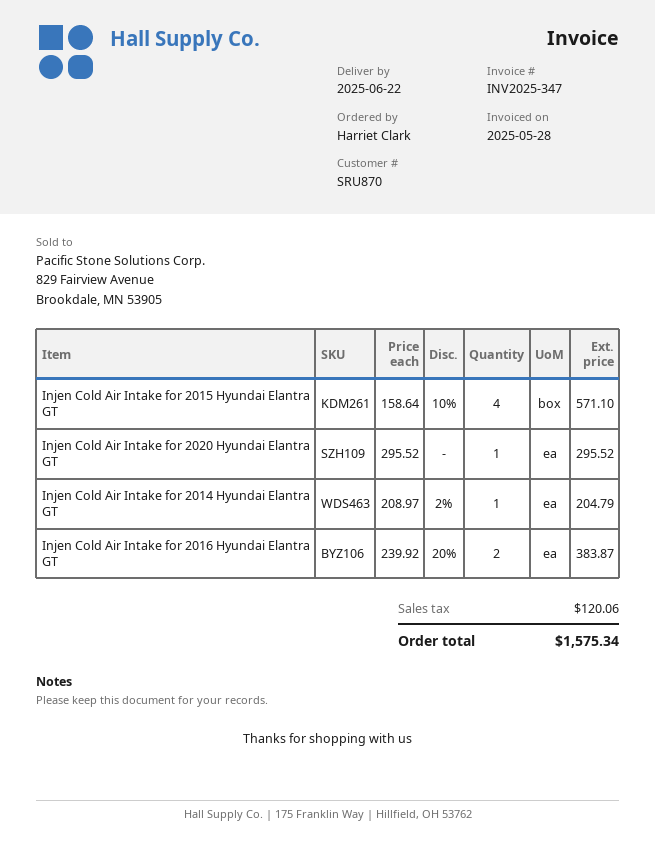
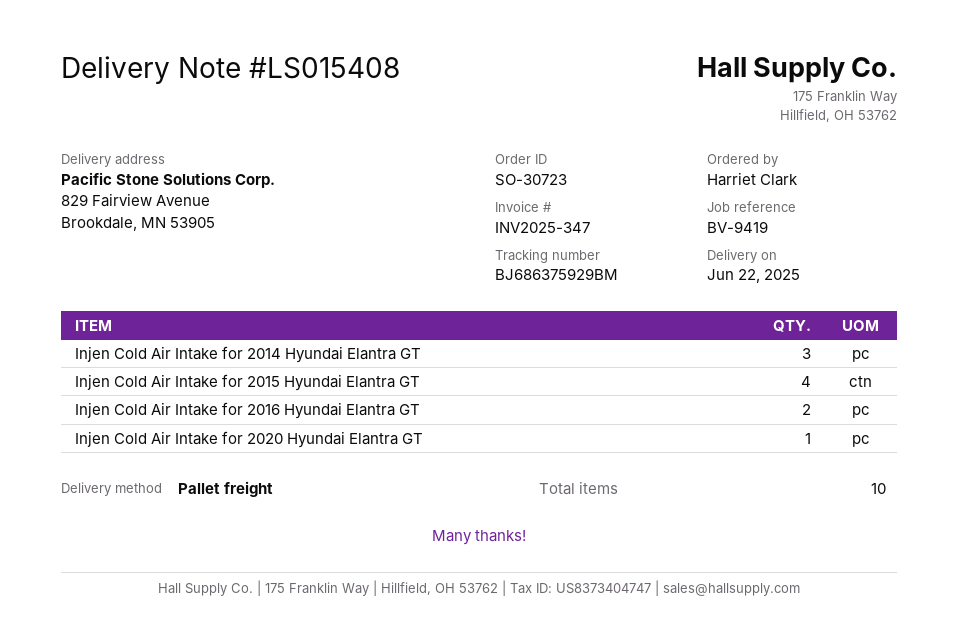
Injen Cold Air Intake for 2014 Hyundai Elantra GT: 1 -> 3

